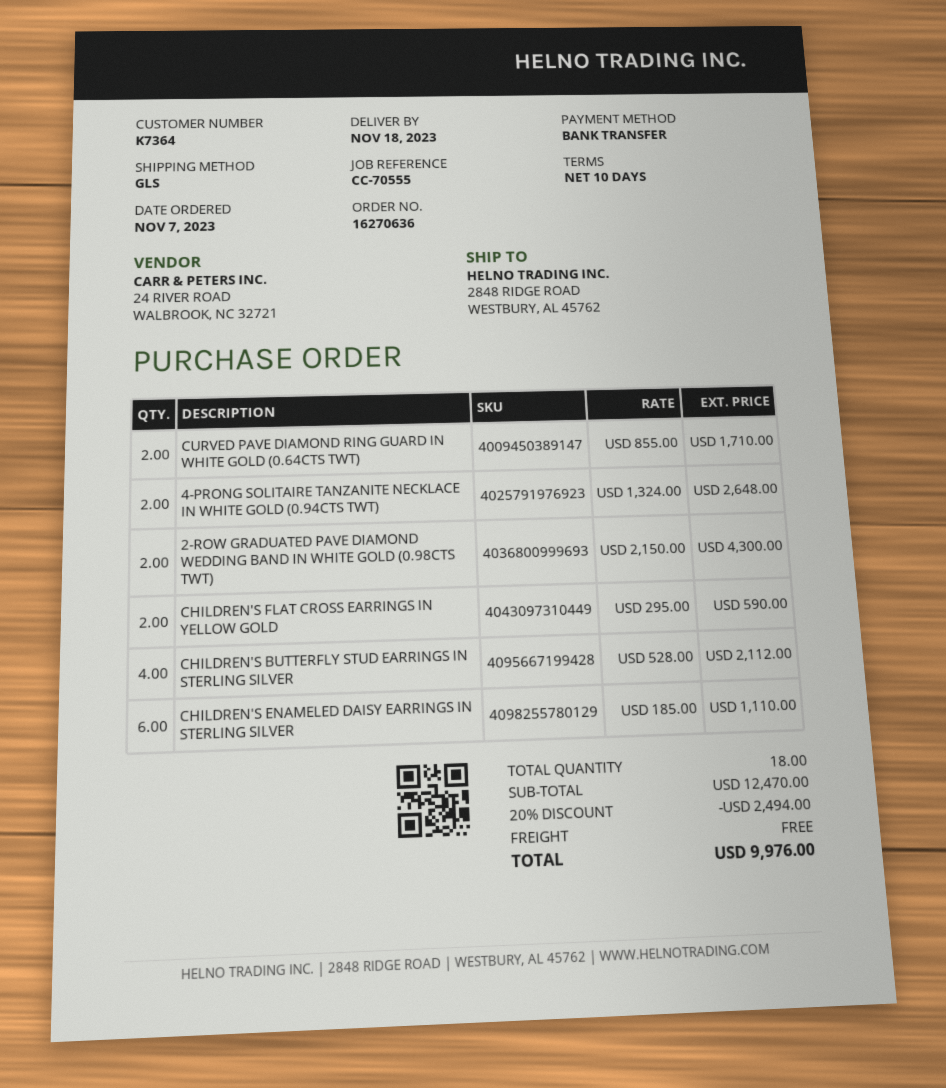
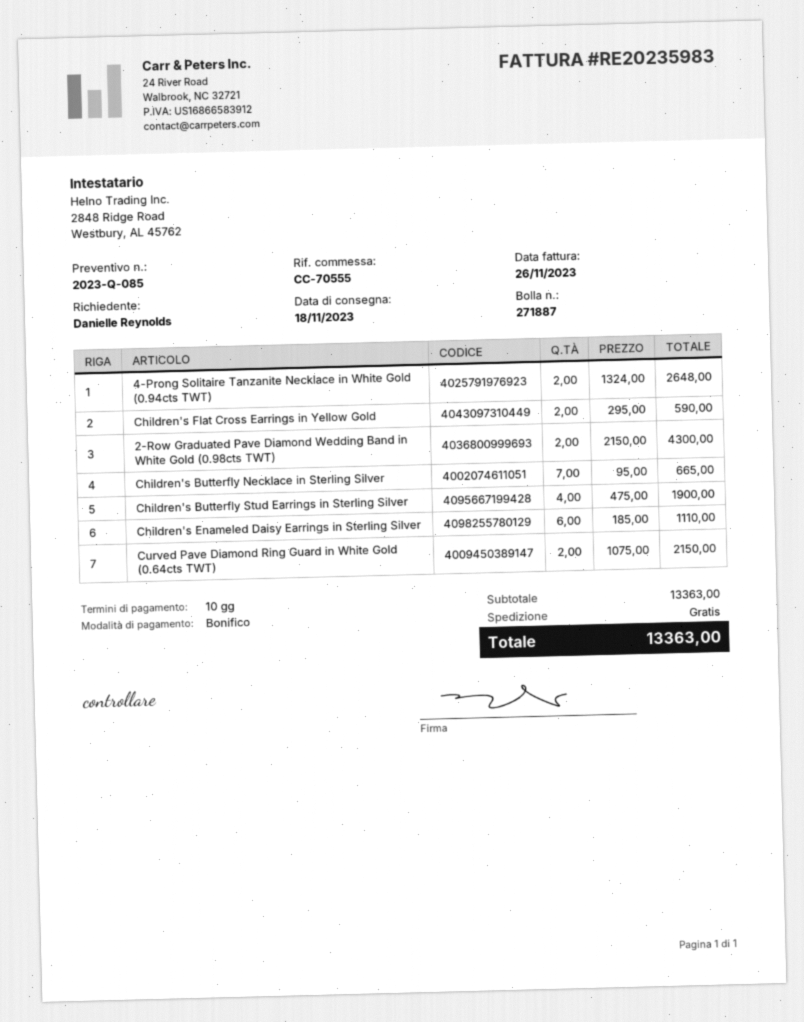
CURVED PAVE DIAMOND RING GUARD IN WHITE GOLD (0.64CTS TWT): 2 x 855.00 = 1710.00 -> 2 x 1075.00 = 2150.00
CHILDREN'S BUTTERFLY STUD EARRINGS IN STERLING SILVER: 4 x 528.00 = 2112.00 -> 4 x 475.00 = 1900.00
Children's Butterfly Necklace in Sterling Silver: none -> 7 x 95.00 = 665.00
subtotal: 12470.00 -> 13363.00
discount: 20% = 2494.00 -> none
total: 9976.00 -> 13363.00

